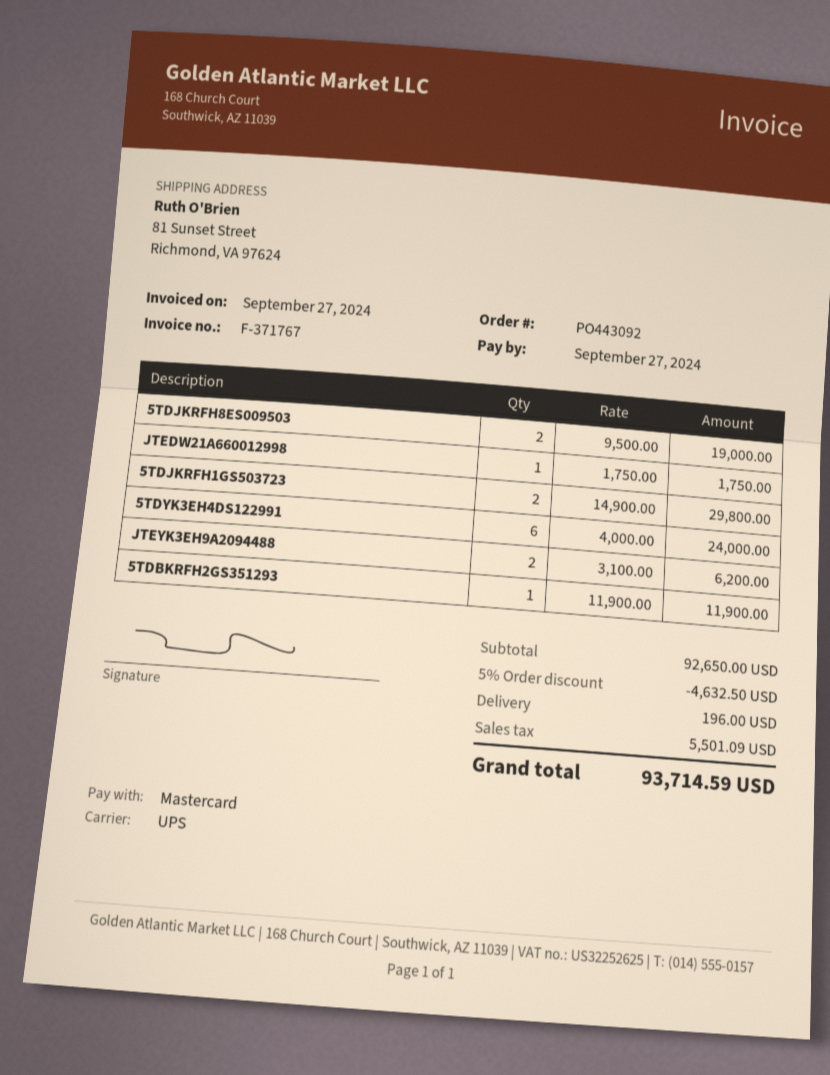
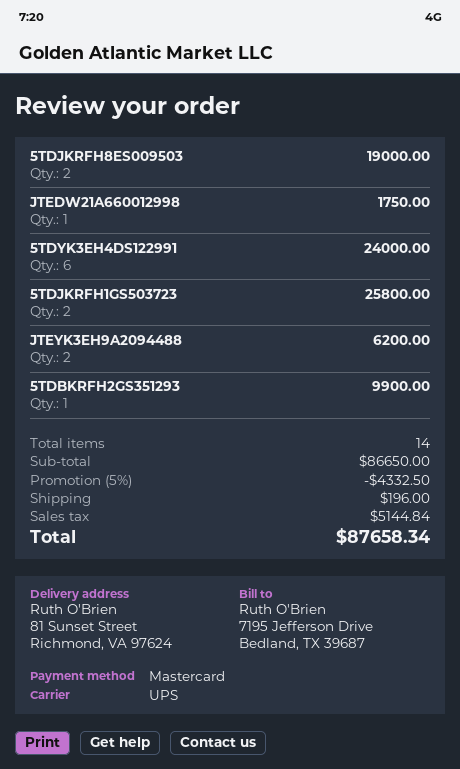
5TDJKRFH1GS503723: 2 for 29800.00 -> 2 for 25800.00
5TDBKRFH2GS351293: 1 for 11900.00 -> 1 for 9900.00
subtotal: 92650.00 -> 86650.00
discount: 5% = 4632.50 -> 5% = 4332.50
tax: 5501.09 -> 5144.84
total: 93714.59 -> 87658.34

